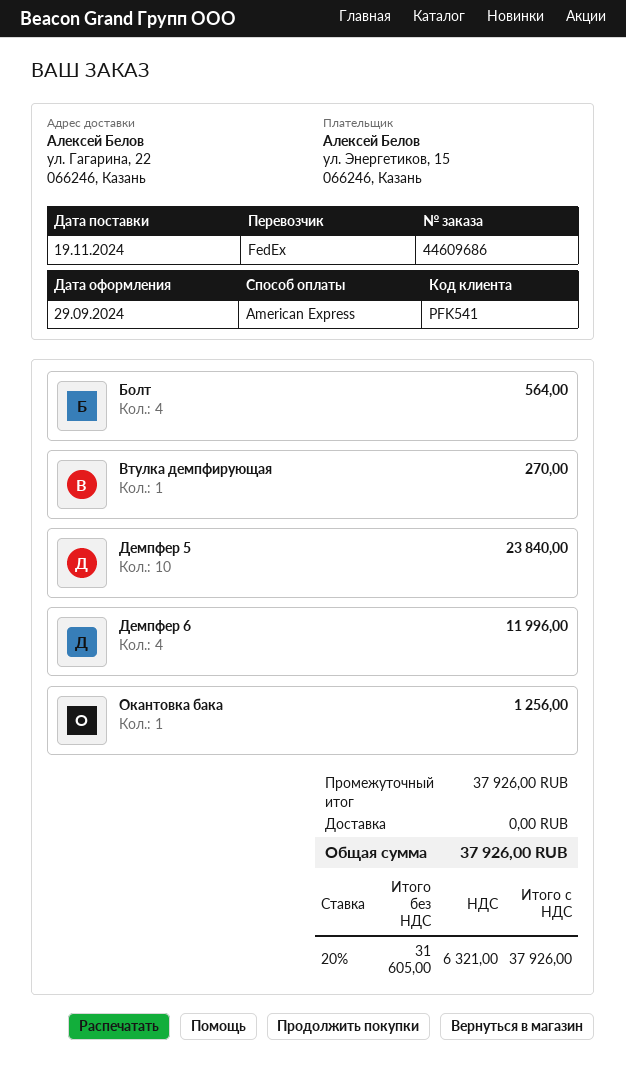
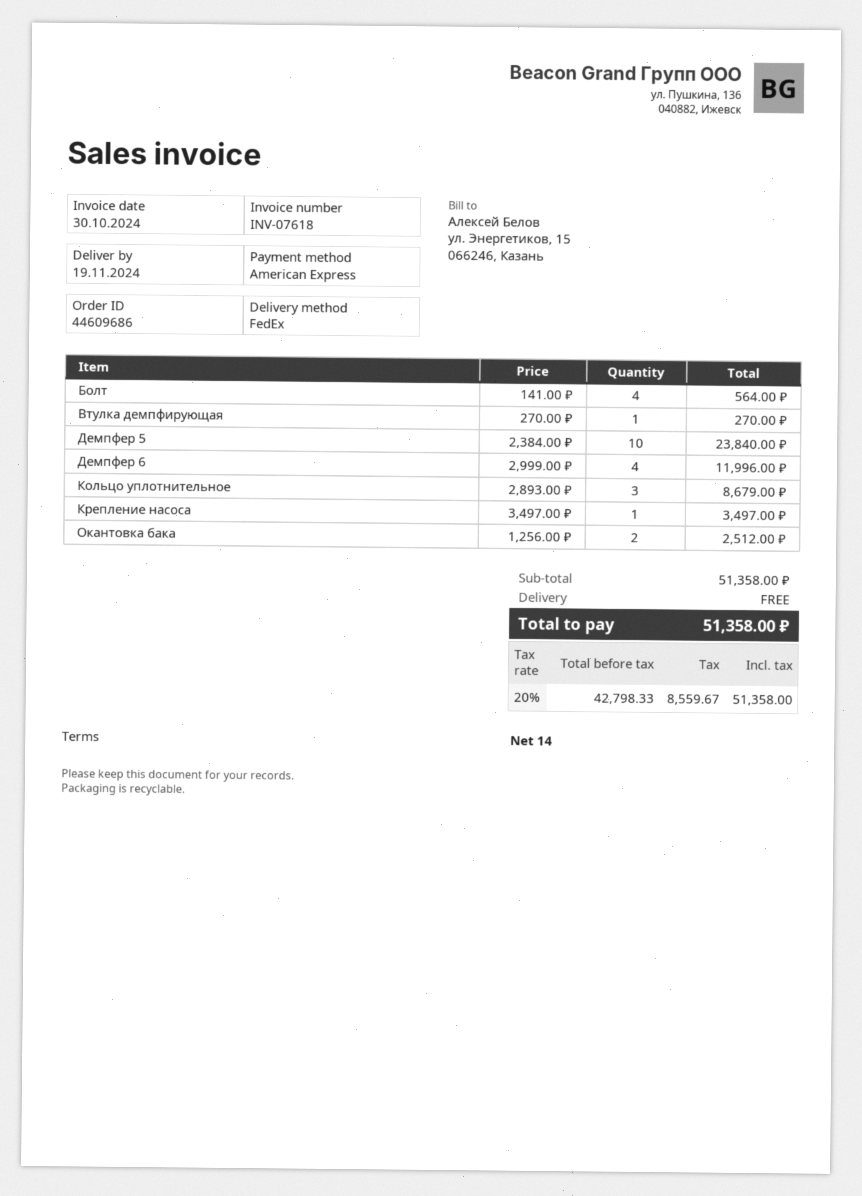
Окантовка бака: 1 for 1256.00 -> 2 for 2512.00
Кольцо уплотнительное: none -> 3 for 8679.00
Крепление насоса: none -> 1 for 3497.00
subtotal: 37926.00 -> 51358.00
net: 31605.00 -> 42798.33
tax: 20% = 6321.00 -> 20% = 8559.67
total: 37926.00 -> 51358.00

